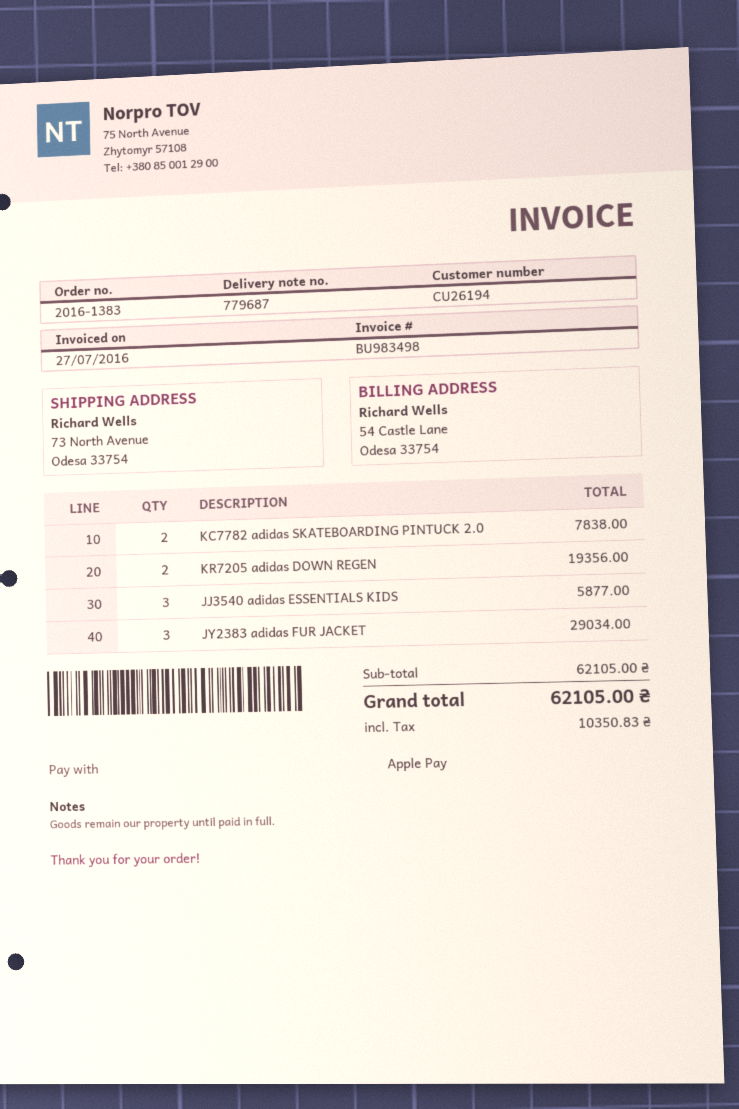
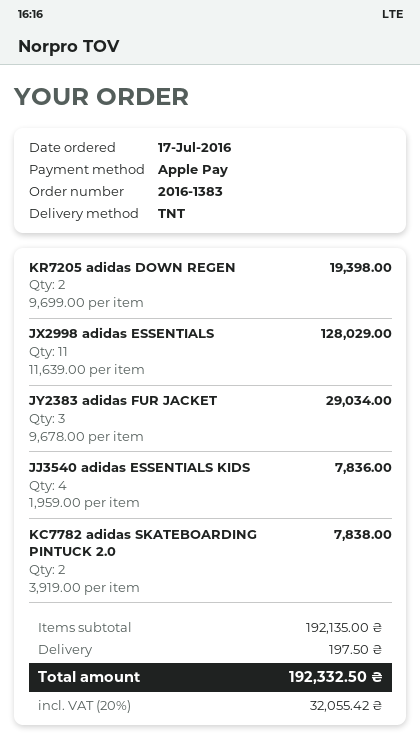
KR7205 adidas DOWN REGEN: 2 for 19356.00 -> 2 for 19398.00
JJ3540 adidas ESSENTIALS KIDS: 3 for 5877.00 -> 4 for 7836.00
JX2998 adidas ESSENTIALS: none -> 11 for 128029.00
subtotal: 62105.00 -> 192135.00
shipping: none -> 197.50
tax: 10350.83 -> 32055.42
total: 62105.00 -> 192332.50

